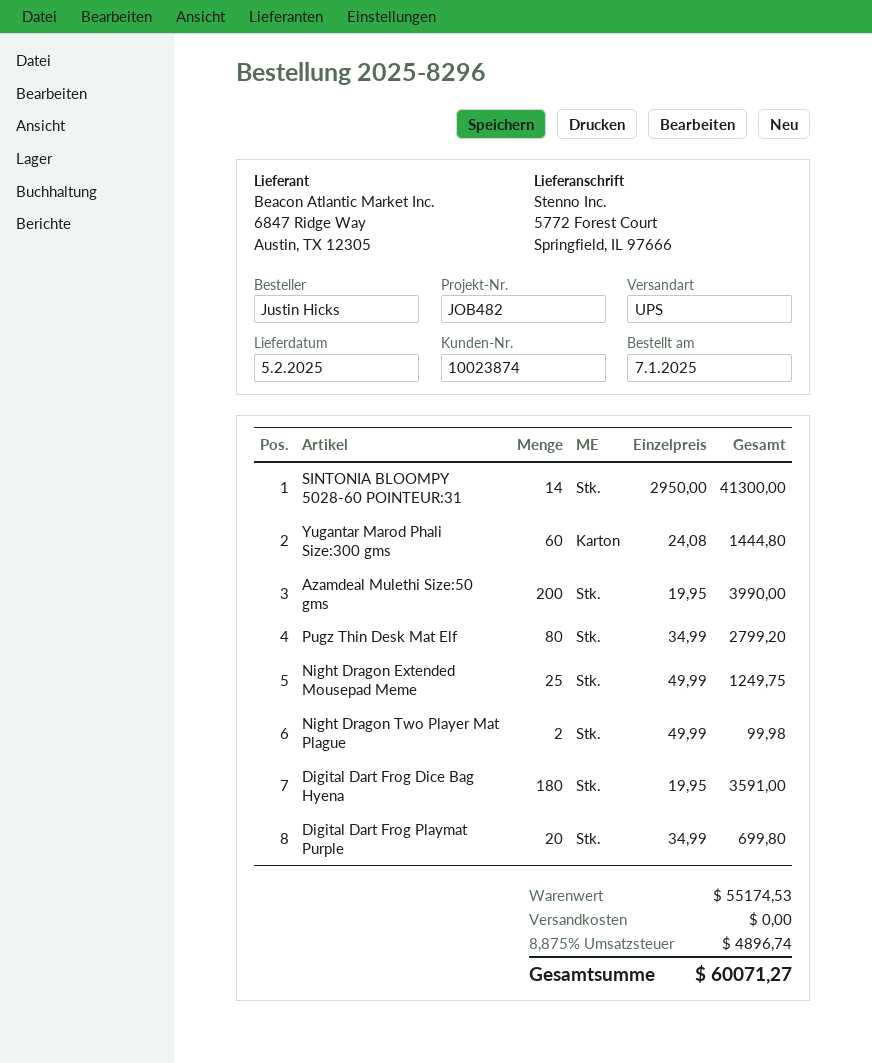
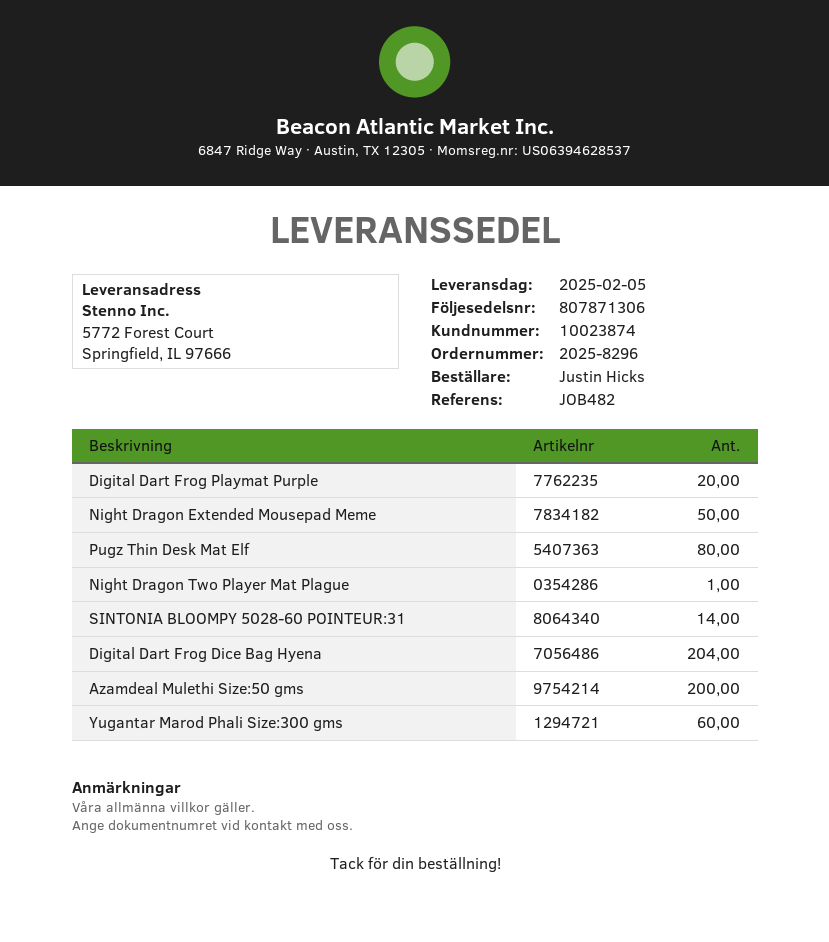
Night Dragon Extended Mousepad Meme: 25 -> 50
Night Dragon Two Player Mat Plague: 2 -> 1
Digital Dart Frog Dice Bag Hyena: 180 -> 204

